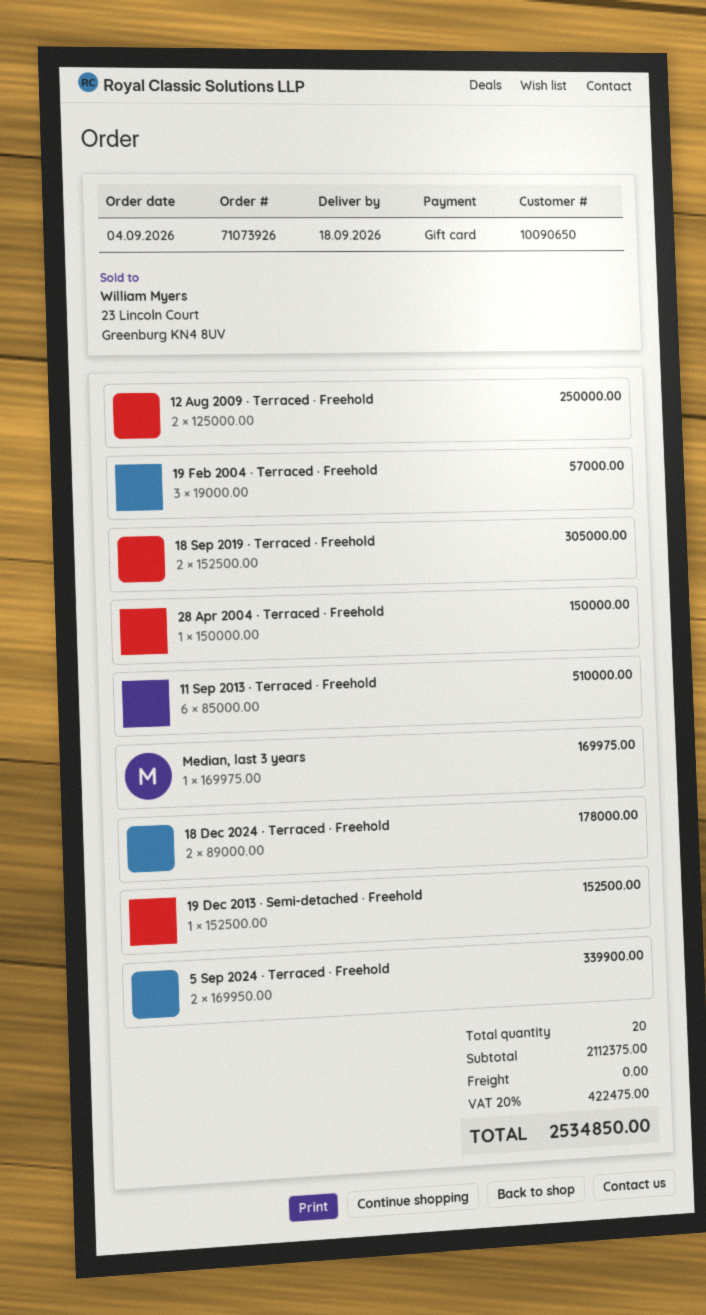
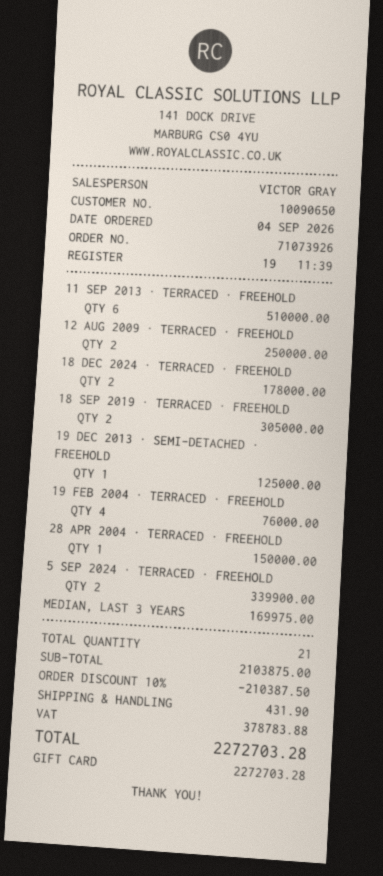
19 Feb 2004 · Terraced · Freehold: 3 for 57000.00 -> 4 for 76000.00
19 Dec 2013 · Semi-detached · Freehold: 1 for 152500.00 -> 1 for 125000.00
total quantity: 20 -> 21
subtotal: 2112375.00 -> 2103875.00
discount: none -> 10% = 210387.50
shipping: 0.00 -> 431.90
tax: 422475.00 -> 378783.88
total: 2534850.00 -> 2272703.28

